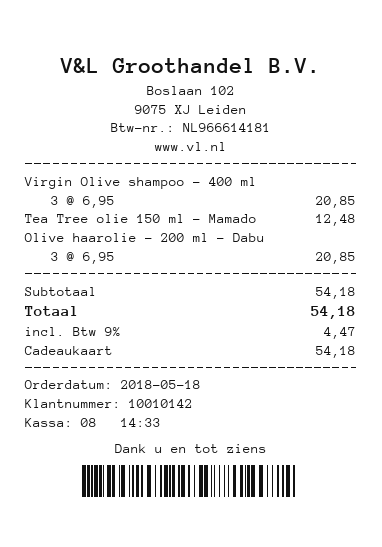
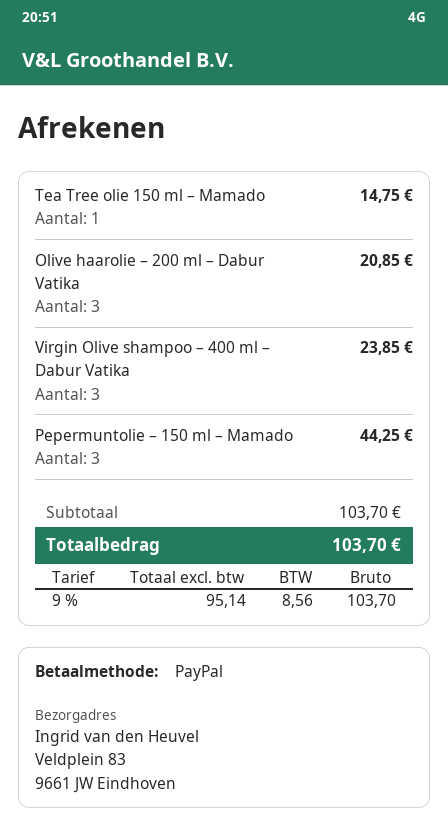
payment method: gift card -> PayPal
Virgin Olive shampoo – 400 ml: 3 for 20.85 -> 3 for 23.85
Tea Tree olie 150 ml – Mamado: 1 for 12.48 -> 1 for 14.75
Pepermuntolie – 150 ml – Mamado: none -> 3 for 44.25
subtotal: 54.18 -> 103.70
tax: 9% = 4.47 -> 9% = 8.56
total: 54.18 -> 103.70

